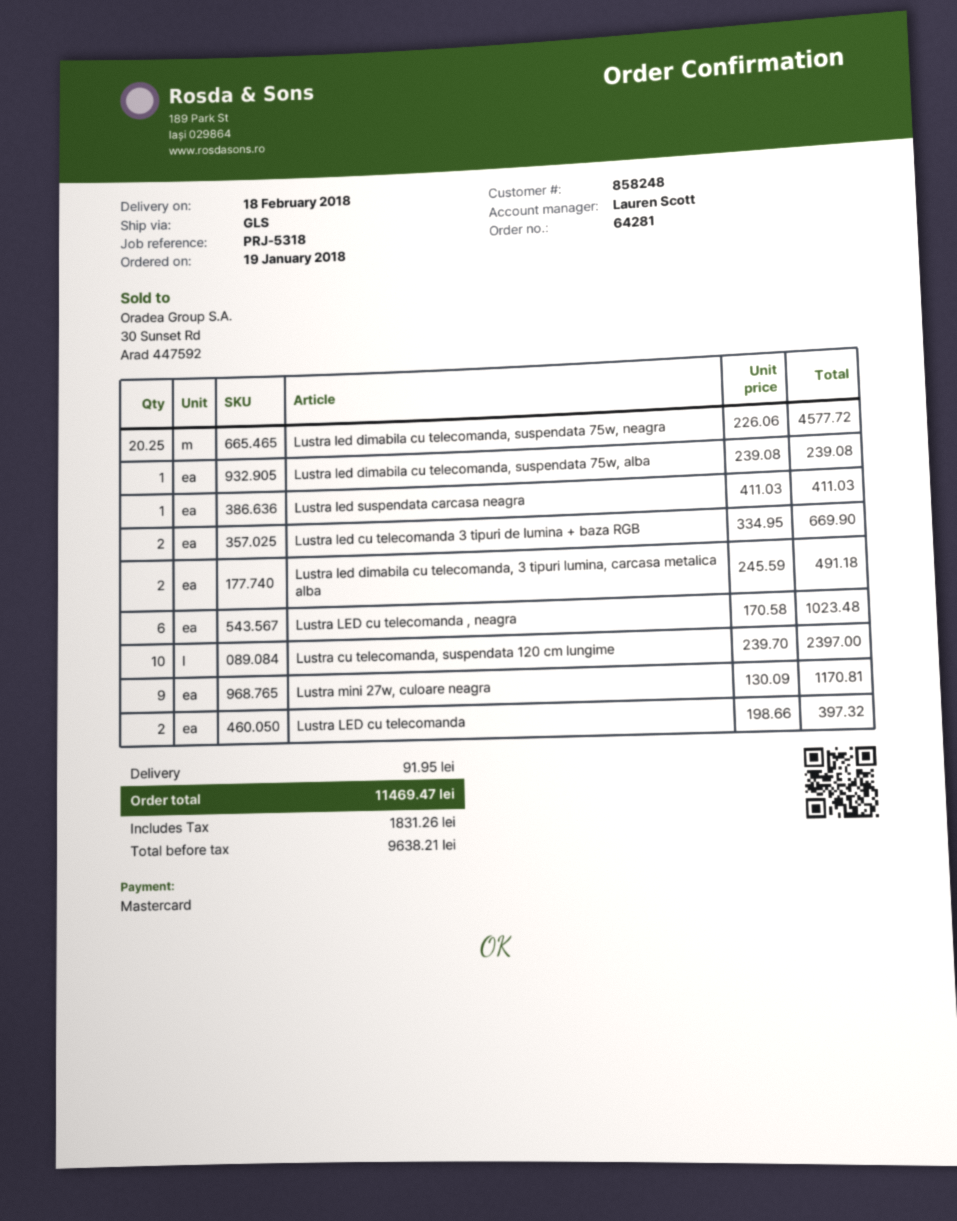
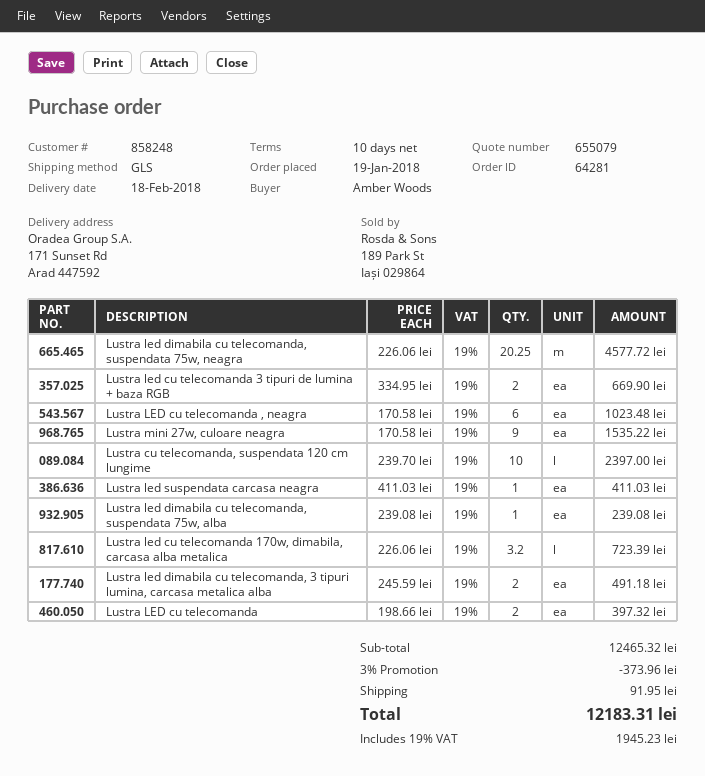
Lustra mini 27w, culoare neagra: 9 x 130.09 = 1170.81 -> 9 x 170.58 = 1535.22
Lustra led cu telecomanda 170w, dimabila, carcasa alba metalica: none -> 3.2 x 226.06 = 723.39
discount: none -> 3% = 373.96
tax: 1831.26 -> 1945.23
total: 11469.47 -> 12183.31

